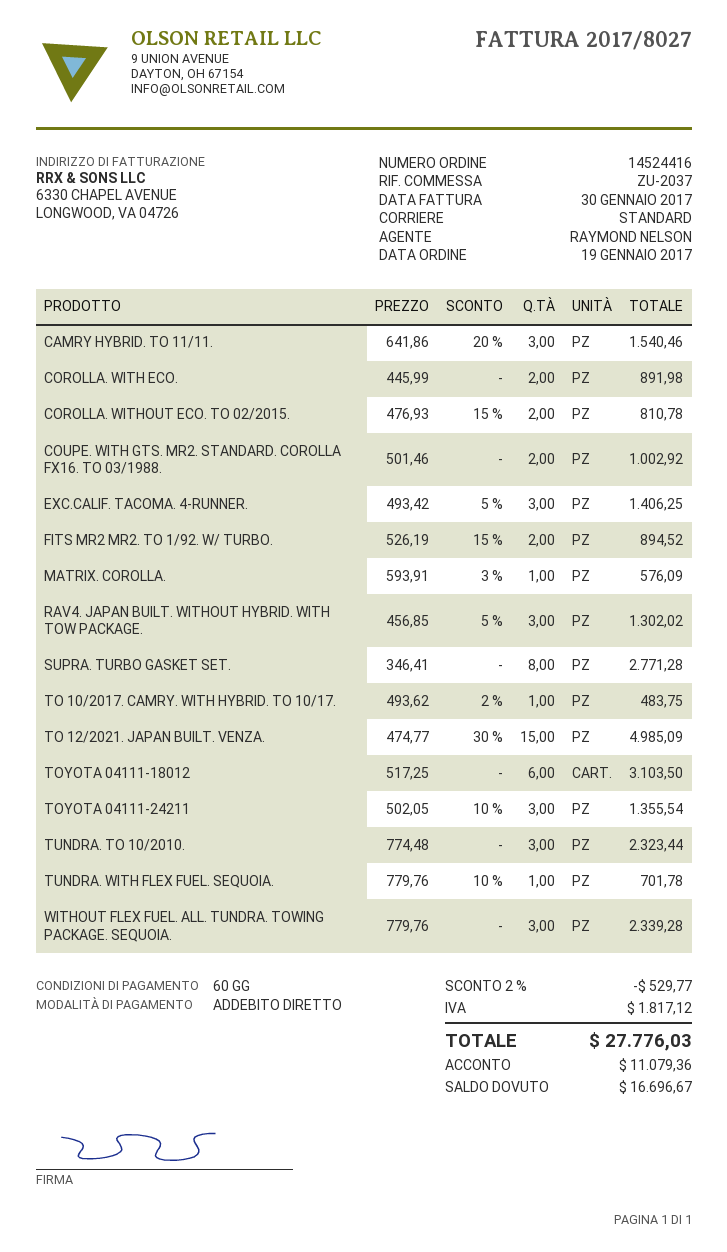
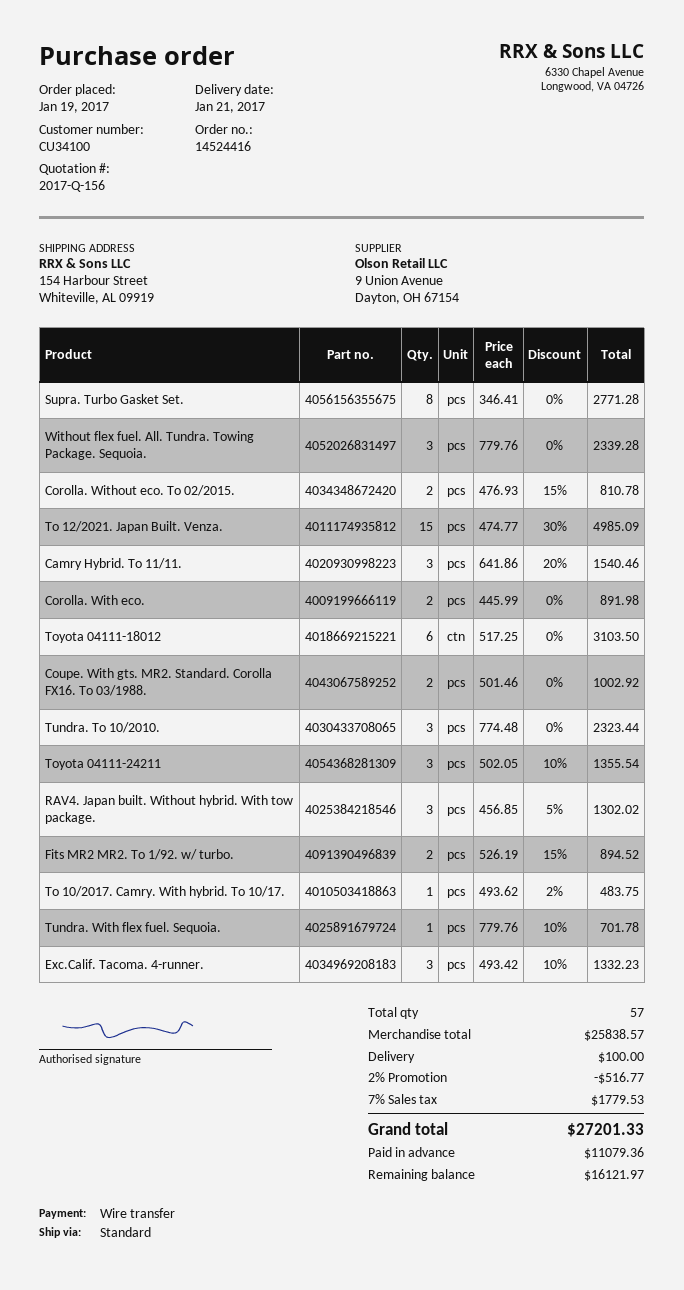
payment method: direct debit -> bank transfer
EXC.CALIF. TACOMA. 4-RUNNER.: 3 x 493.42 - 5% = 1406.25 -> 3 x 493.42 - 10% = 1332.23
MATRIX. COROLLA.: 1 x 593.91 - 3% = 576.09 -> none
discount: 2% = 529.77 -> 2% = 516.77
shipping: none -> 100.00
tax: 1817.12 -> 1779.53
total: 27776.03 -> 27201.33
balance: 16696.67 -> 16121.97

